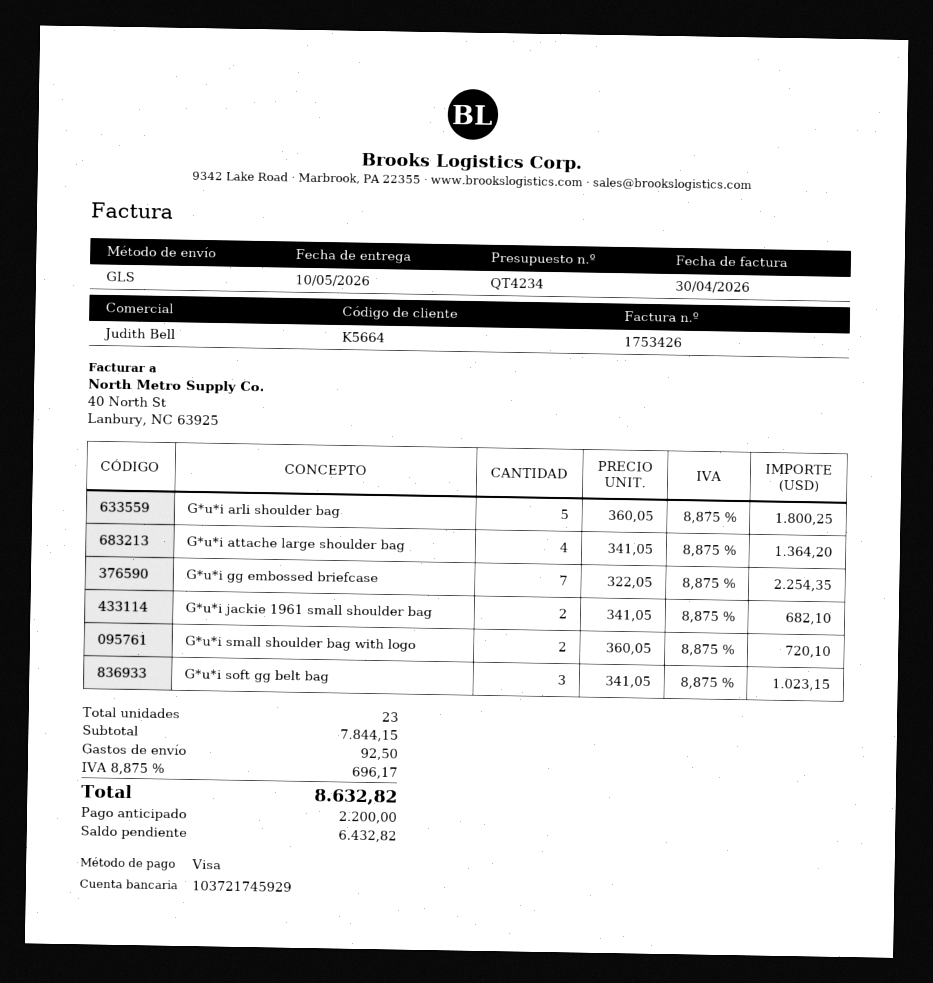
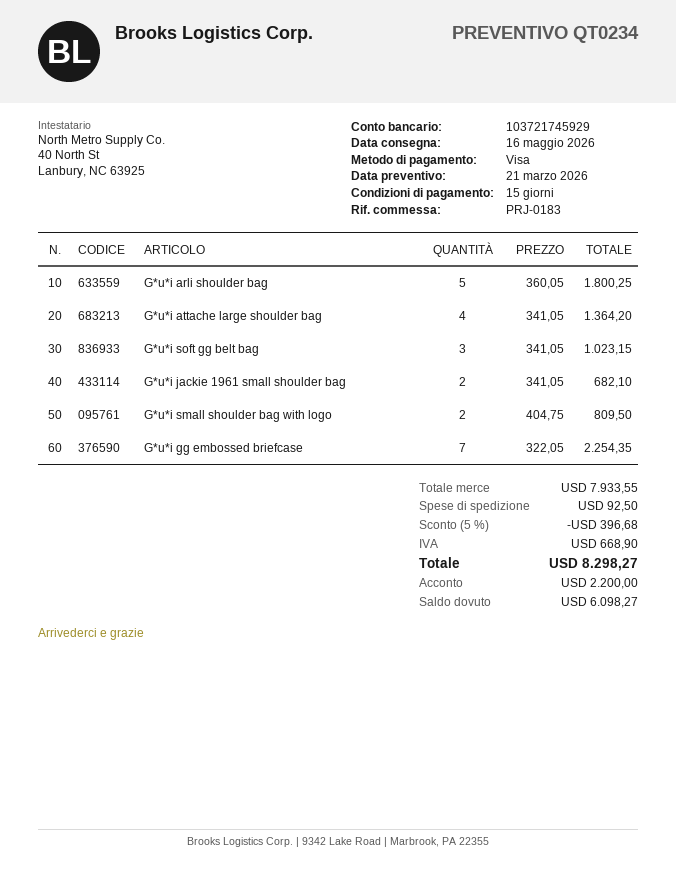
quote number: QT4234 -> QT0234
delivery date: 2026-05-10 -> 2026-05-16
G*u*i small shoulder bag with logo: 2 x 360.05 = 720.10 -> 2 x 404.75 = 809.50
subtotal: 7844.15 -> 7933.55
discount: none -> 5% = 396.68
tax: 696.17 -> 668.90
total: 8632.82 -> 8298.27
balance: 6432.82 -> 6098.27

